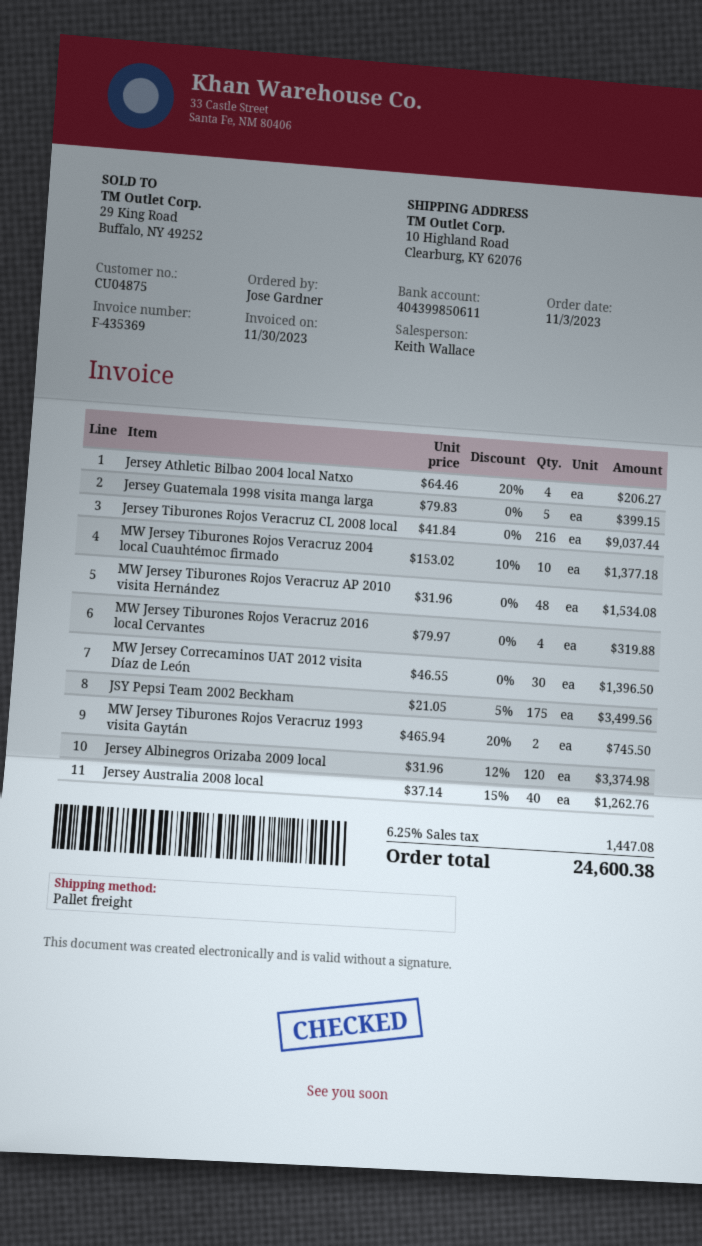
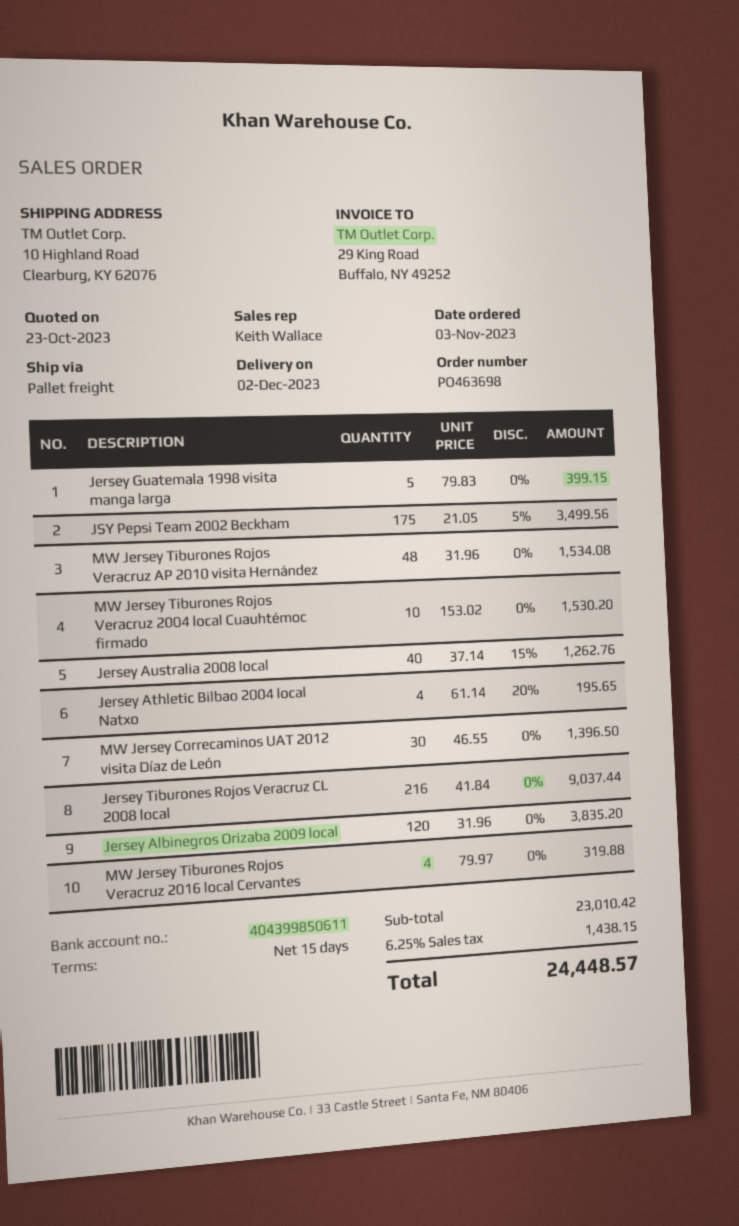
Jersey Athletic Bilbao 2004 local Natxo: 4 x 64.46 - 20% = 206.27 -> 4 x 61.14 - 20% = 195.65
MW Jersey Tiburones Rojos Veracruz 2004 local Cuauhtémoc firmado: 10 x 153.02 - 10% = 1377.18 -> 10 x 153.02 = 1530.20
MW Jersey Tiburones Rojos Veracruz 1993 visita Gaytán: 2 x 465.94 - 20% = 745.50 -> none
Jersey Albinegros Orizaba 2009 local: 120 x 31.96 - 12% = 3374.98 -> 120 x 31.96 = 3835.20
tax: 6.25% = 1447.08 -> 6.25% = 1438.15
total: 24600.38 -> 24448.57

